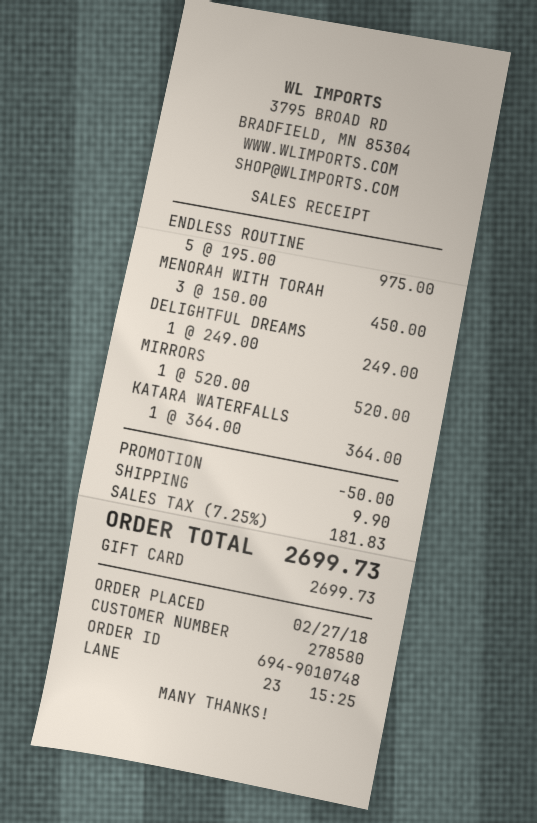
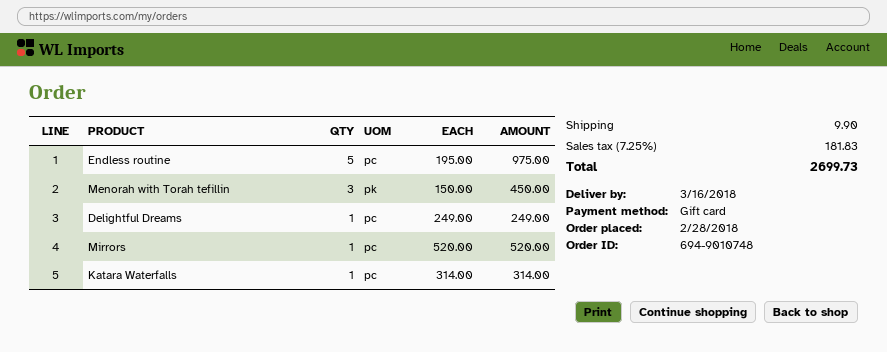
order date: 2018-02-27 -> 2018-02-28
KATARA WATERFALLS: 1 x 364.00 = 364.00 -> 1 x 314.00 = 314.00
discount: 50.00 -> none

